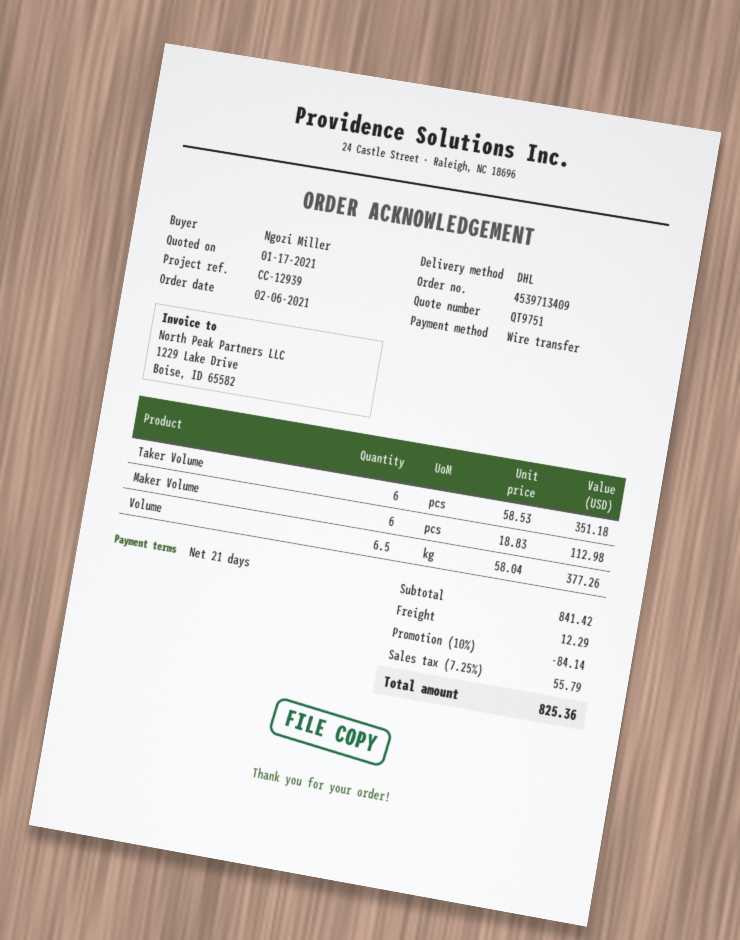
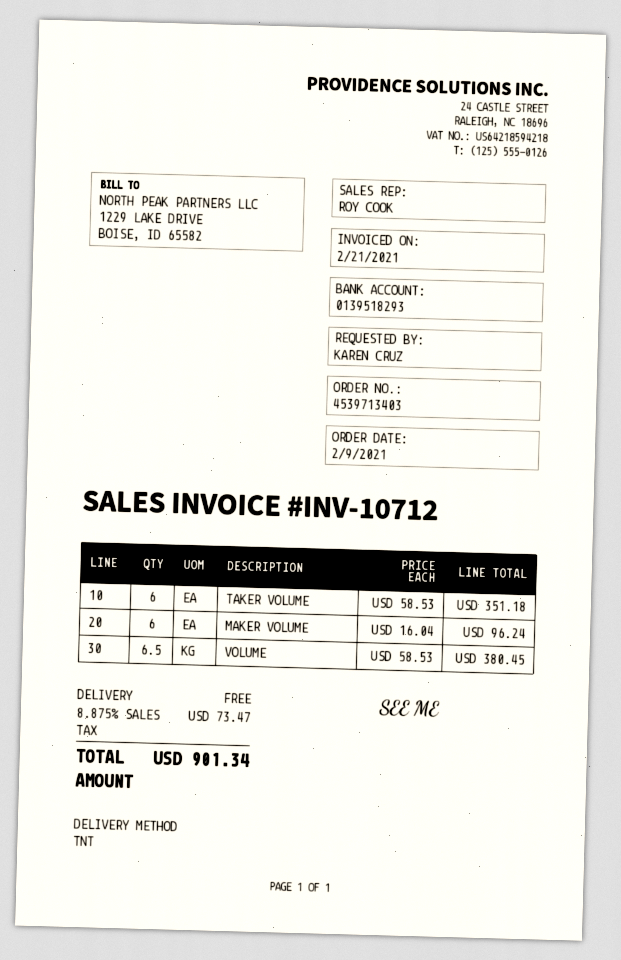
order number: 4539713409 -> 4539713403
order date: 2021-02-06 -> 2021-02-09
ordered by: Ngozi Miller -> KAREN CRUZ
shipping method: DHL -> TNT
Maker Volume: 6 x 18.83 = 112.98 -> 6 x 16.04 = 96.24
Volume: 6.5 x 58.04 = 377.26 -> 6.5 x 58.53 = 380.45
discount: 10% = 84.14 -> none
shipping: 12.29 -> 0.00
tax: 7.25% = 55.79 -> 8.875% = 73.47
total: 825.36 -> 901.34

